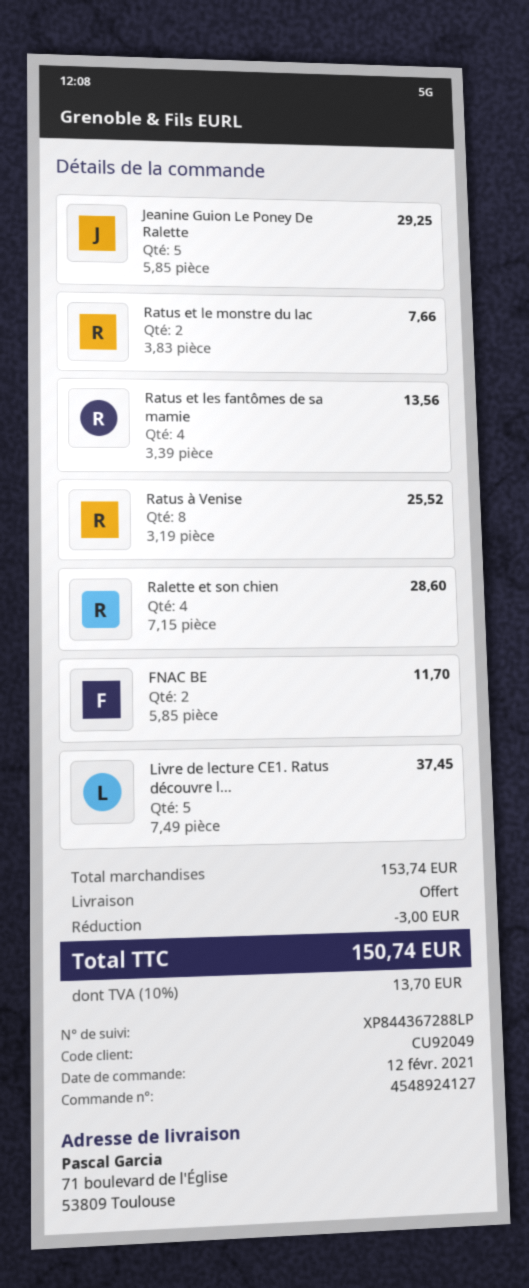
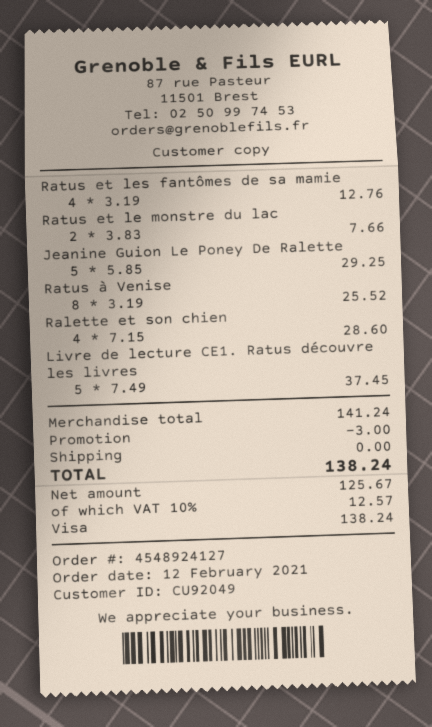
Ratus et les fantômes de sa mamie: 4 x 3.39 = 13.56 -> 4 x 3.19 = 12.76
FNAC BE: 2 x 5.85 = 11.70 -> none
subtotal: 153.74 -> 141.24
tax: 10% = 13.70 -> 10% = 12.57
total: 150.74 -> 138.24

